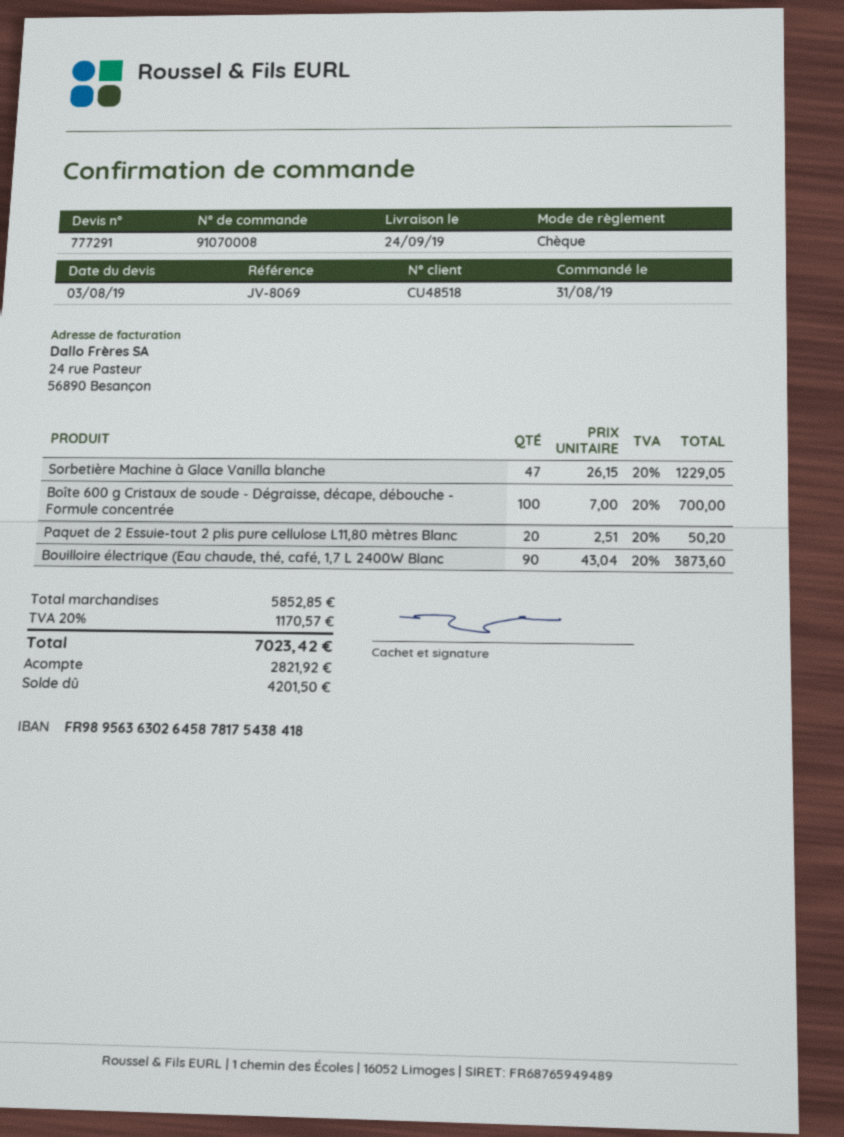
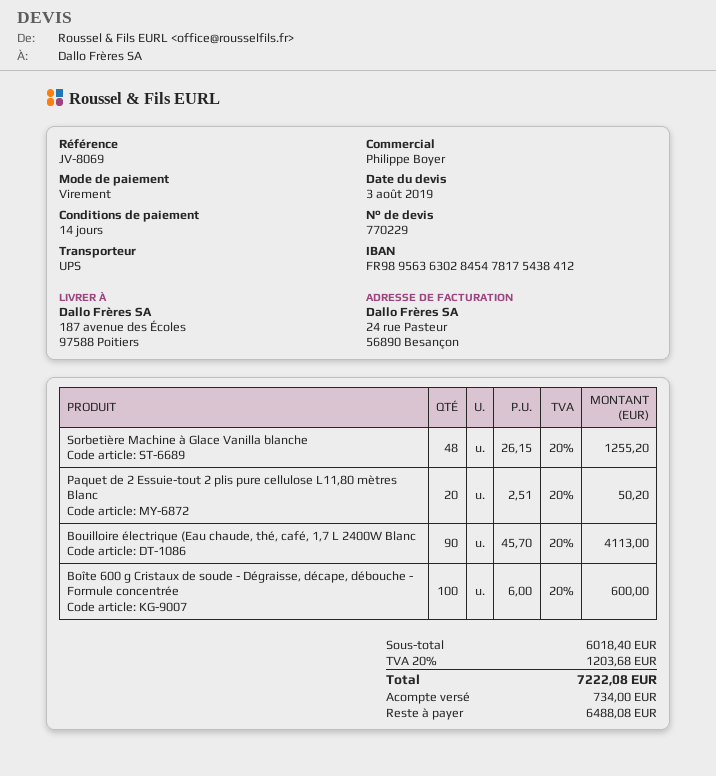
quote number: 777291 -> 770229
payment method: cheque -> bank transfer
bank account: FR9895636302645878175438418 -> FR9895636302845478175438412
Sorbetière Machine à Glace Vanilla blanche: 47 x 26.15 = 1229.05 -> 48 x 26.15 = 1255.20
Boîte 600 g Cristaux de soude - Dégraisse, décape, débouche - Formule concentrée: 100 x 7.00 = 700.00 -> 100 x 6.00 = 600.00
Bouilloire électrique (Eau chaude, thé, café, 1,7 L 2400W Blanc: 90 x 43.04 = 3873.60 -> 90 x 45.70 = 4113.00
subtotal: 5852.85 -> 6018.40
tax: 20% = 1170.57 -> 20% = 1203.68
total: 7023.42 -> 7222.08
deposit: 2821.92 -> 734.00
balance: 4201.50 -> 6488.08

